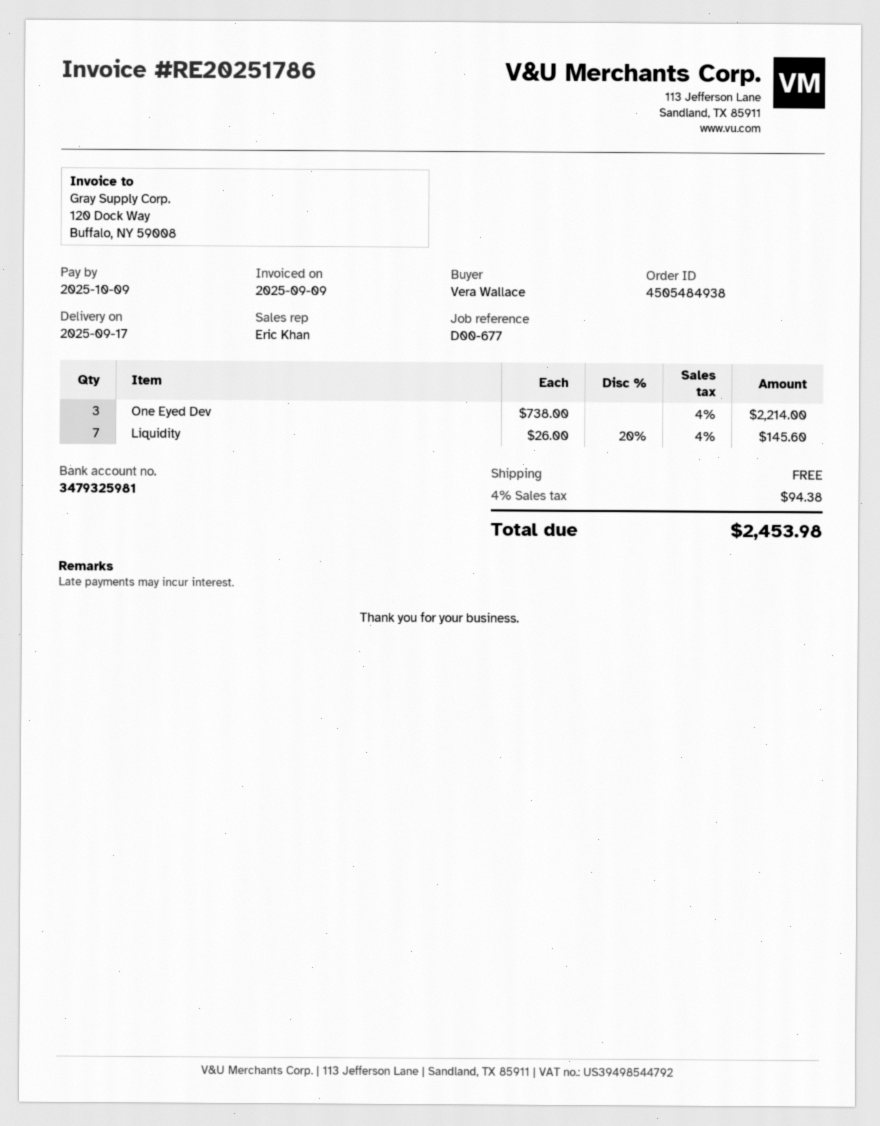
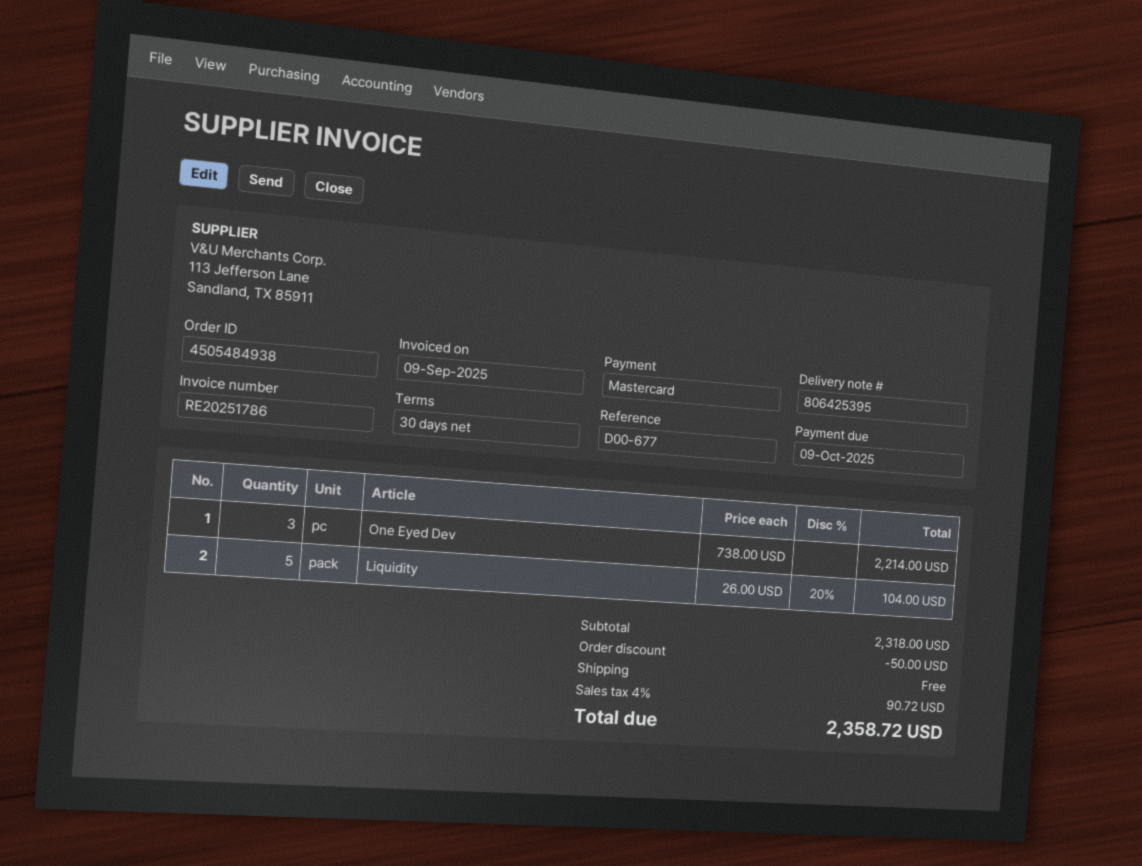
Liquidity: 7 x 26.00 - 20% = 145.60 -> 5 x 26.00 - 20% = 104.00
discount: none -> 50.00
tax: 4% = 94.38 -> 4% = 90.72
total: 2453.98 -> 2358.72

